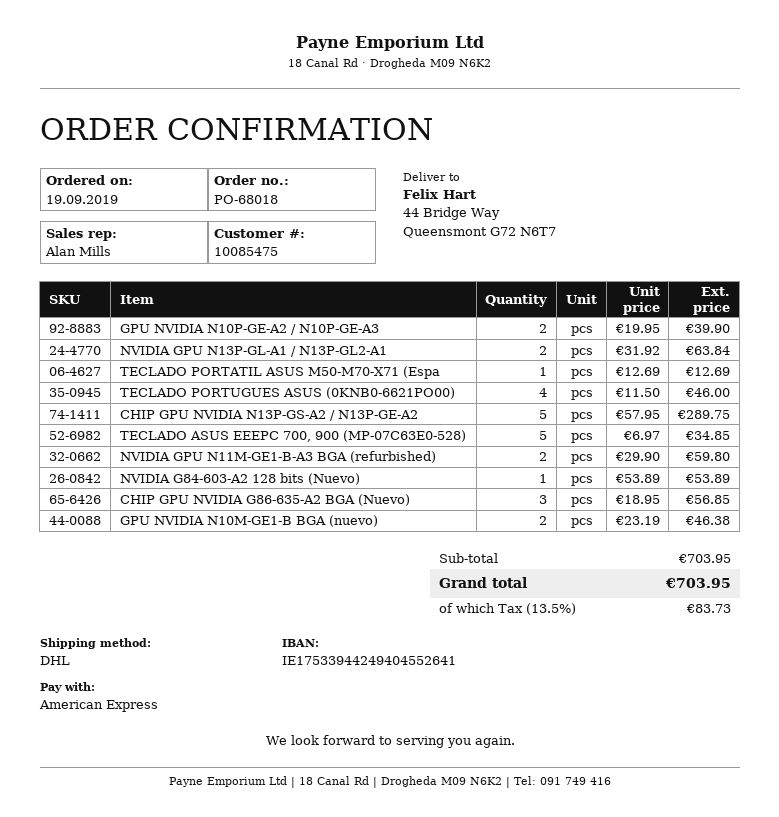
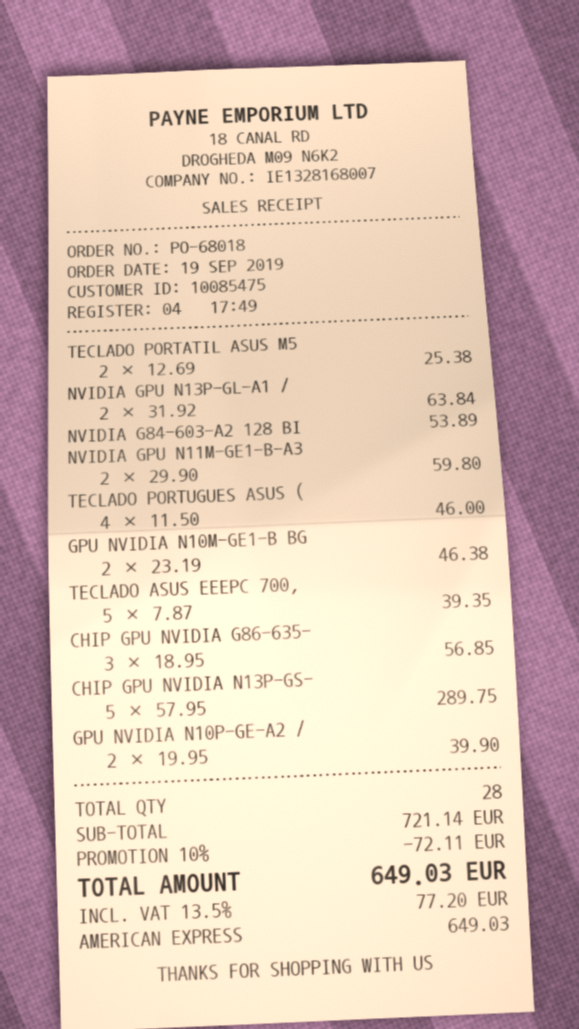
TECLADO PORTATIL ASUS M50-M70-X71 (Espa: 1 x 12.69 = 12.69 -> 2 x 12.69 = 25.38
TECLADO ASUS EEEPC 700, 900 (MP-07C63E0-528): 5 x 6.97 = 34.85 -> 5 x 7.87 = 39.35
subtotal: 703.95 -> 721.14
discount: none -> 10% = 72.11
tax: 13.5% = 83.73 -> 13.5% = 77.20
total: 703.95 -> 649.03

